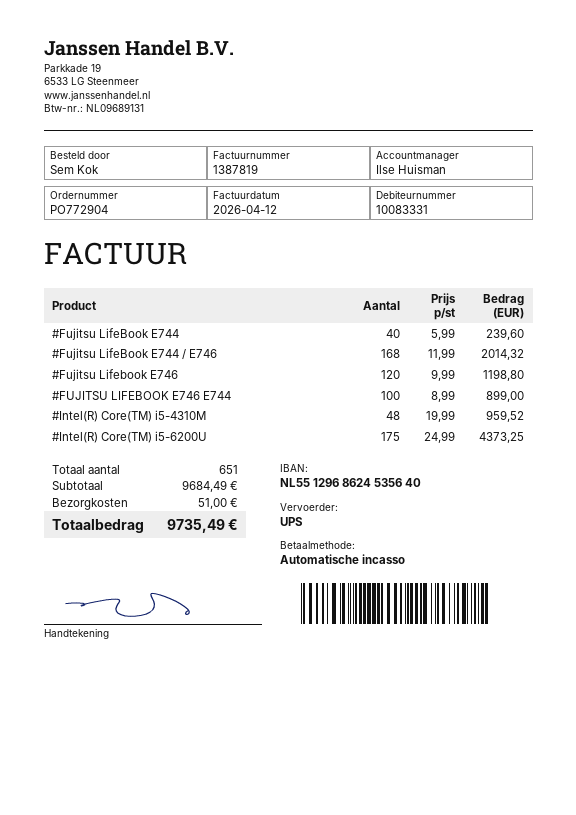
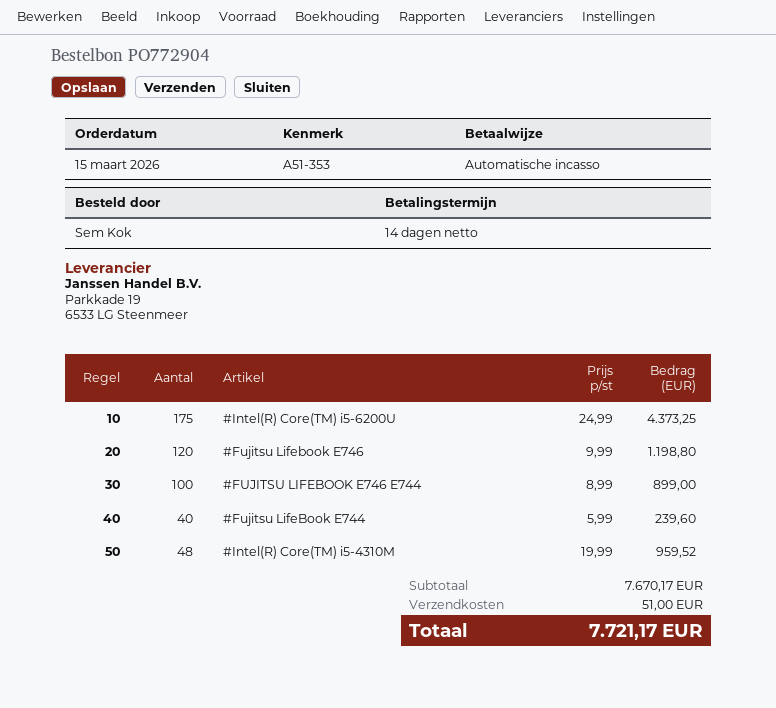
#Fujitsu LifeBook E744 / E746: 168 x 11.99 = 2014.32 -> none
subtotal: 9684.49 -> 7670.17
total: 9735.49 -> 7721.17

